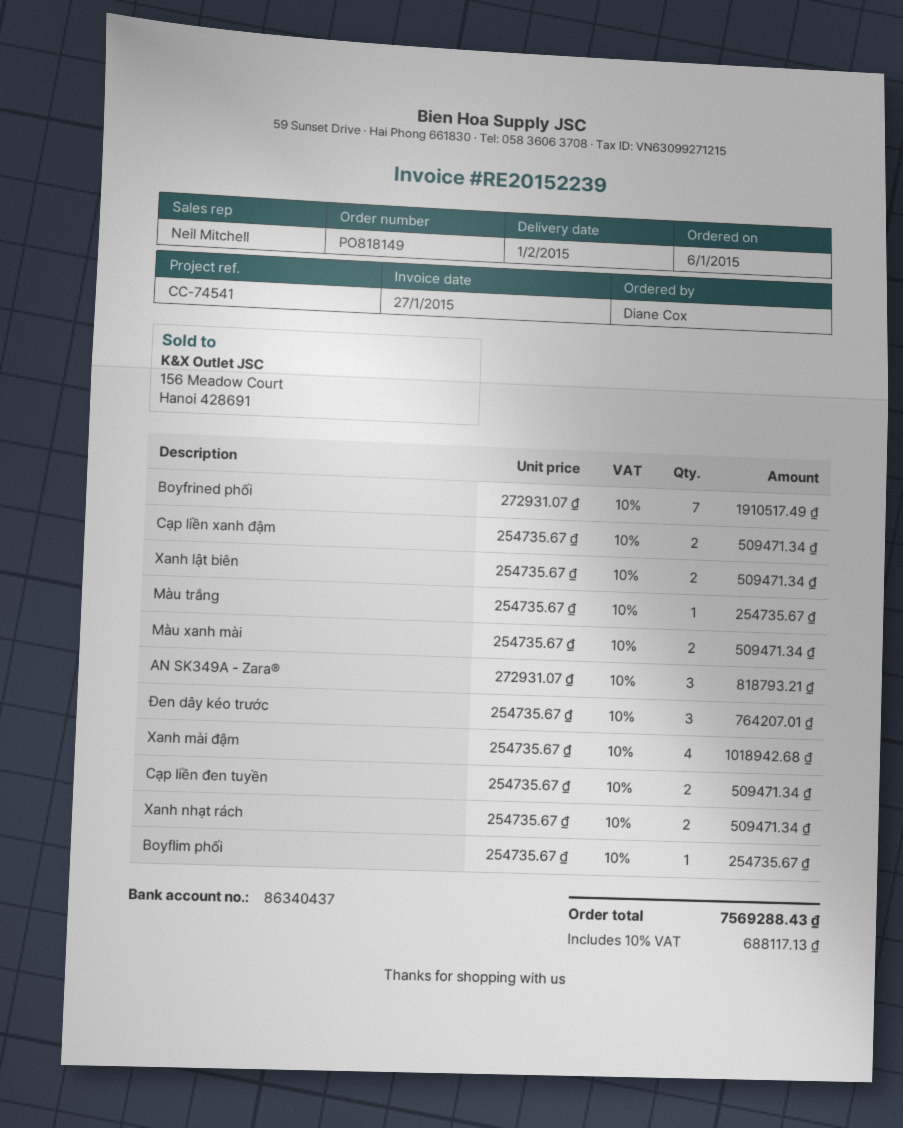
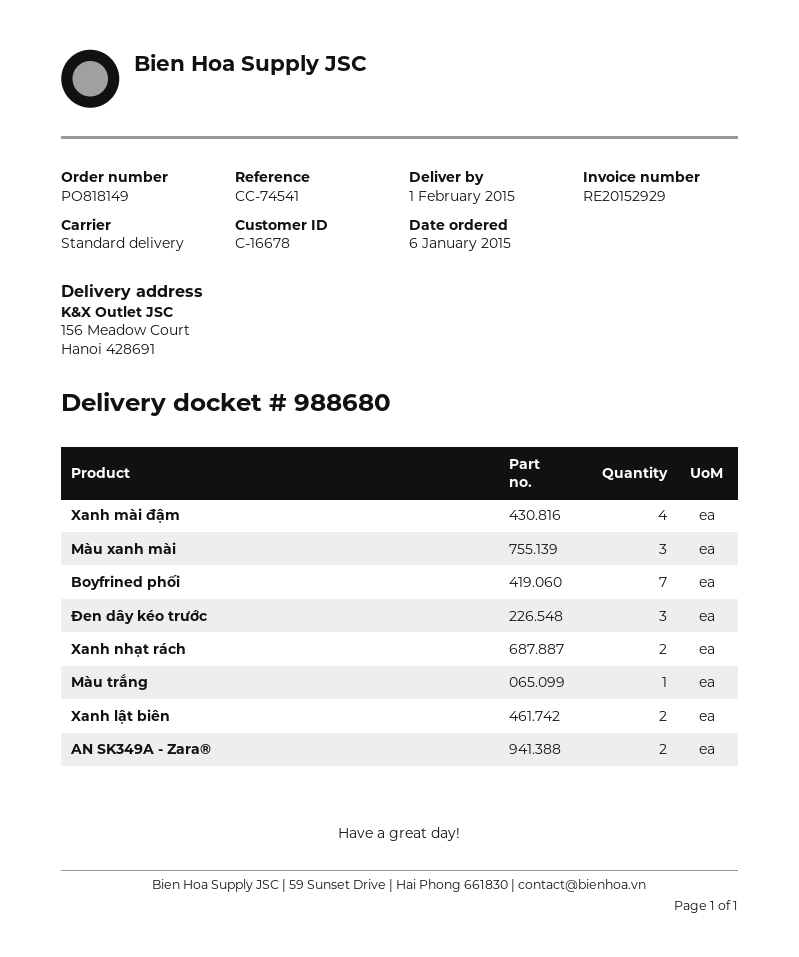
invoice number: RE20152239 -> RE20152929
Cạp liền xanh đậm: 2 -> none
Màu xanh mài: 2 -> 3
AN SK349A - Zara®: 3 -> 2
Cạp liền đen tuyền: 2 -> none
Boyflim phối: 1 -> none

